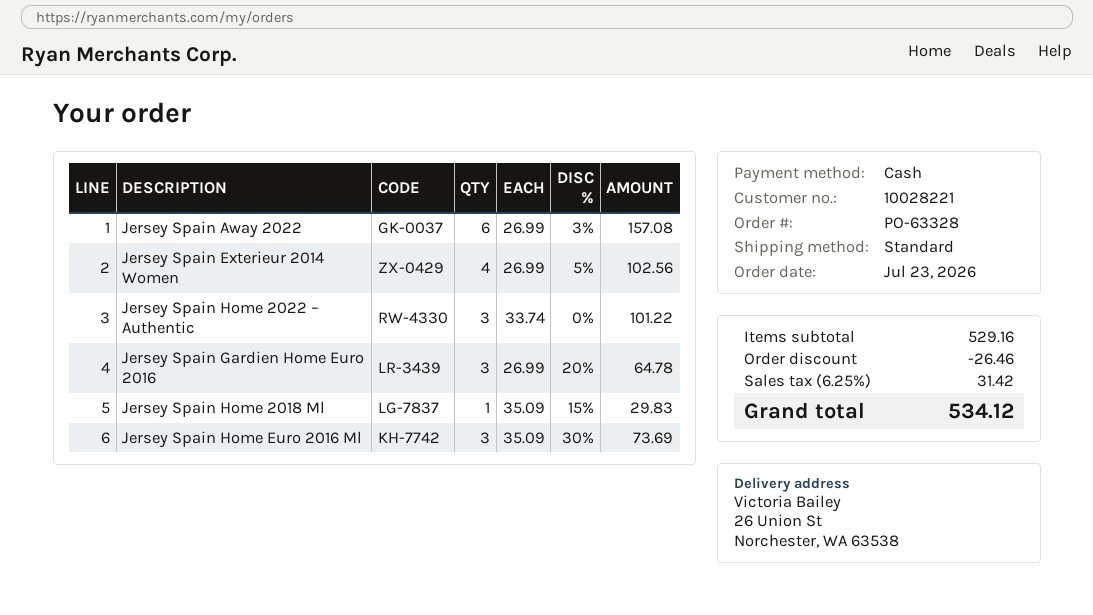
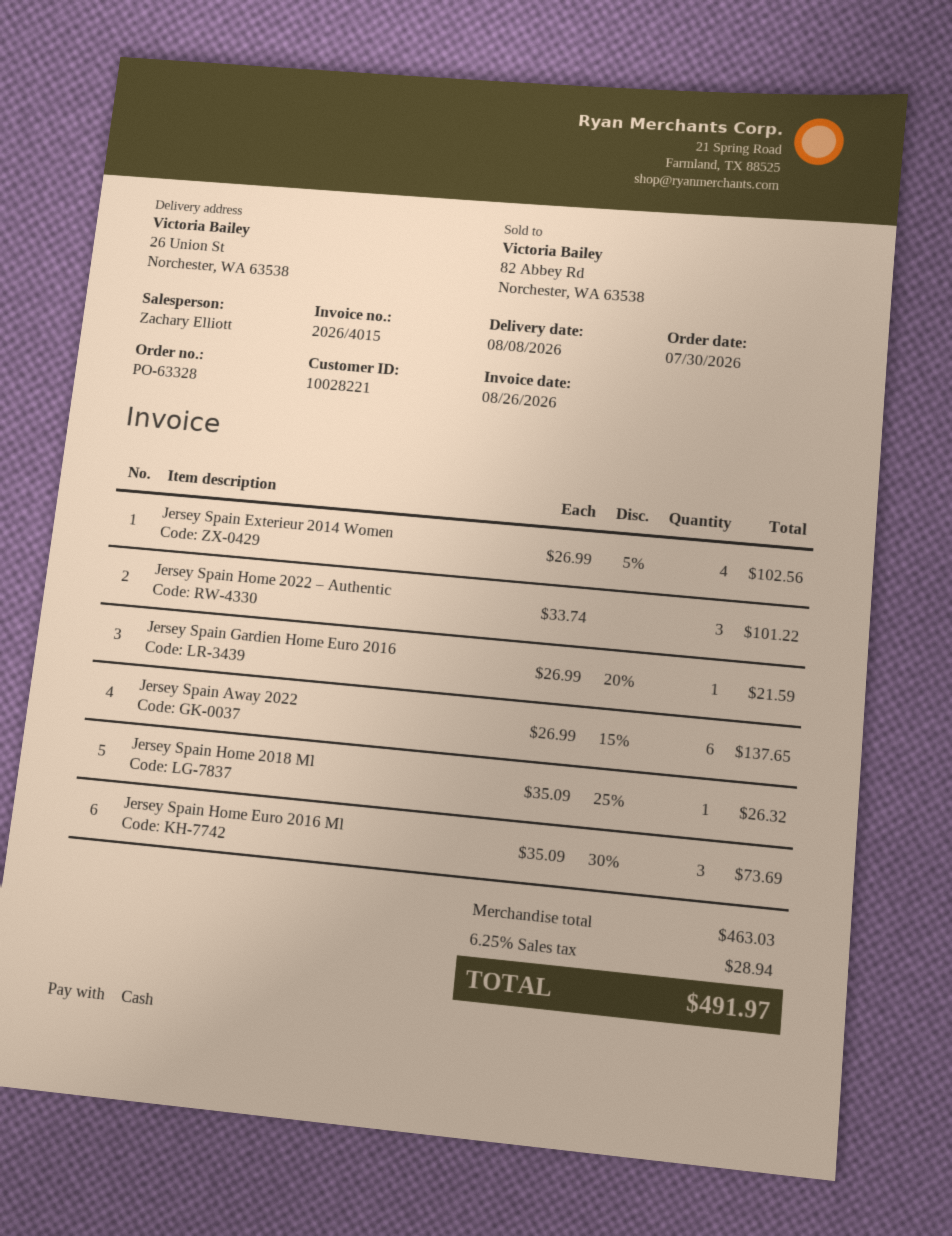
order date: 2026-07-23 -> 2026-07-30
Jersey Spain Away 2022: 6 x 26.99 - 3% = 157.08 -> 6 x 26.99 - 15% = 137.65
Jersey Spain Gardien Home Euro 2016: 3 x 26.99 - 20% = 64.78 -> 1 x 26.99 - 20% = 21.59
Jersey Spain Home 2018 Ml: 1 x 35.09 - 15% = 29.83 -> 1 x 35.09 - 25% = 26.32
subtotal: 529.16 -> 463.03
discount: 26.46 -> none
tax: 6.25% = 31.42 -> 6.25% = 28.94
total: 534.12 -> 491.97

